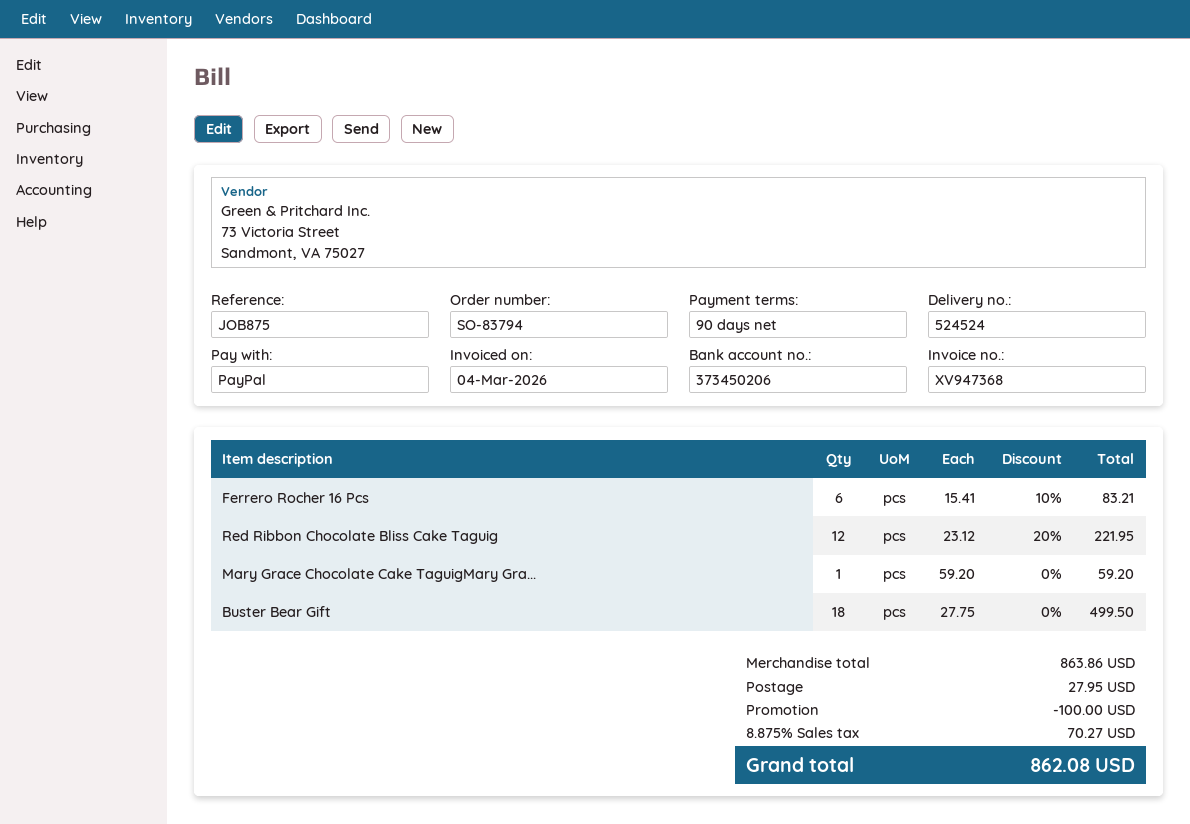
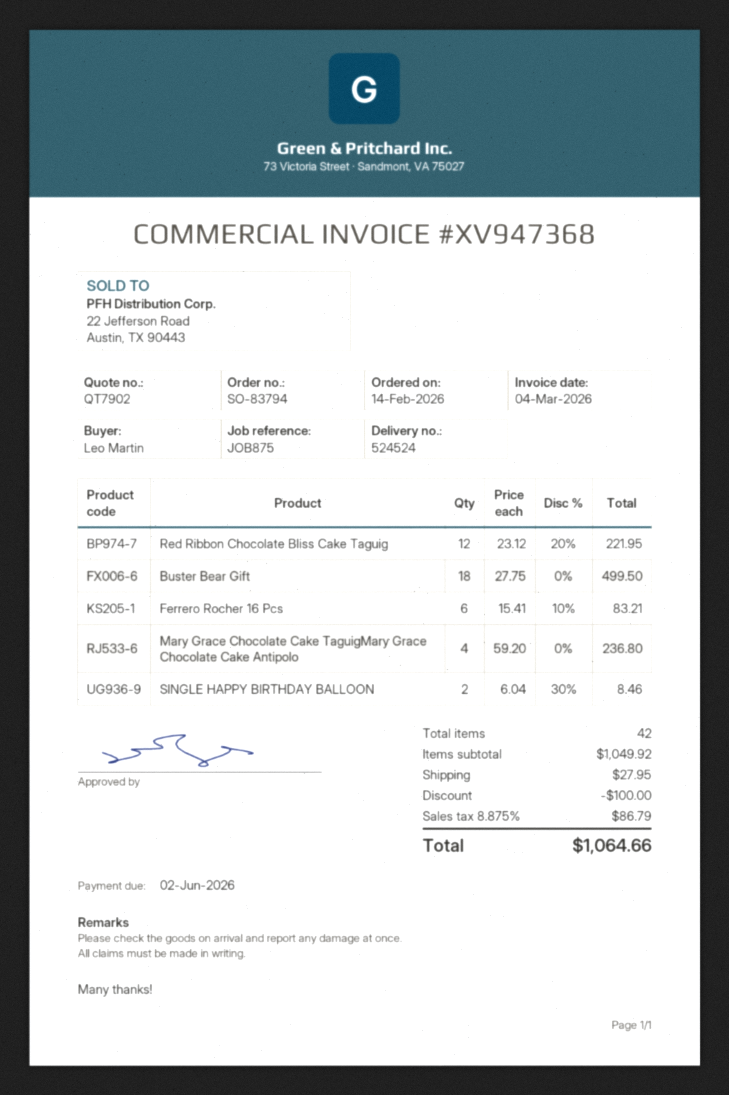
Mary Grace Chocolate Cake TaguigMary Gra...: 1 x 59.20 = 59.20 -> 4 x 59.20 = 236.80
SINGLE HAPPY BIRTHDAY BALLOON: none -> 2 x 6.04 - 30% = 8.46
subtotal: 863.86 -> 1049.92
tax: 8.875% = 70.27 -> 8.875% = 86.79
total: 862.08 -> 1064.66

